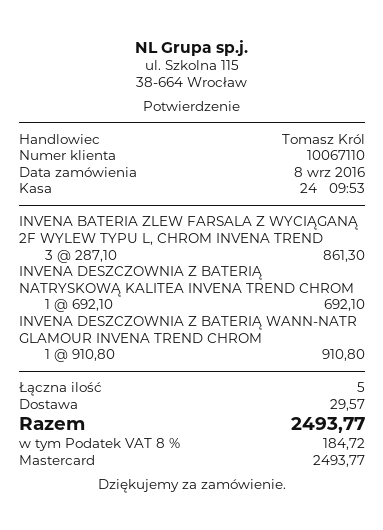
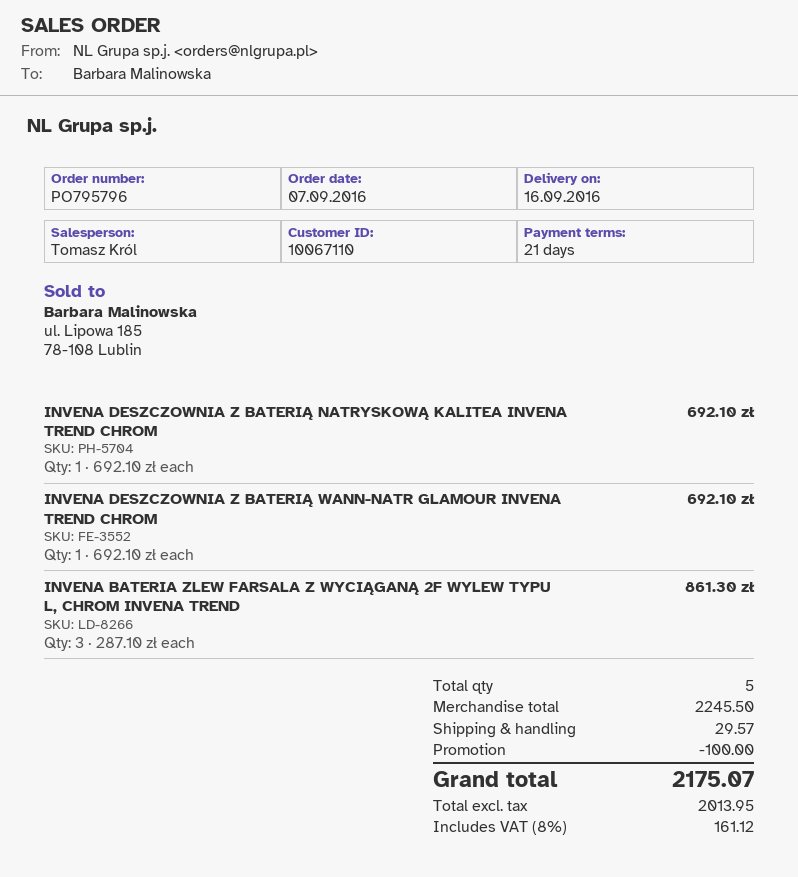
order date: 2016-09-08 -> 2016-09-07
INVENA DESZCZOWNIA Z BATERIĄ WANN-NATR GLAMOUR INVENA TREND CHROM: 1 x 910.80 = 910.80 -> 1 x 692.10 = 692.10
discount: none -> 100.00
tax: 8% = 184.72 -> 8% = 161.12
total: 2493.77 -> 2175.07

